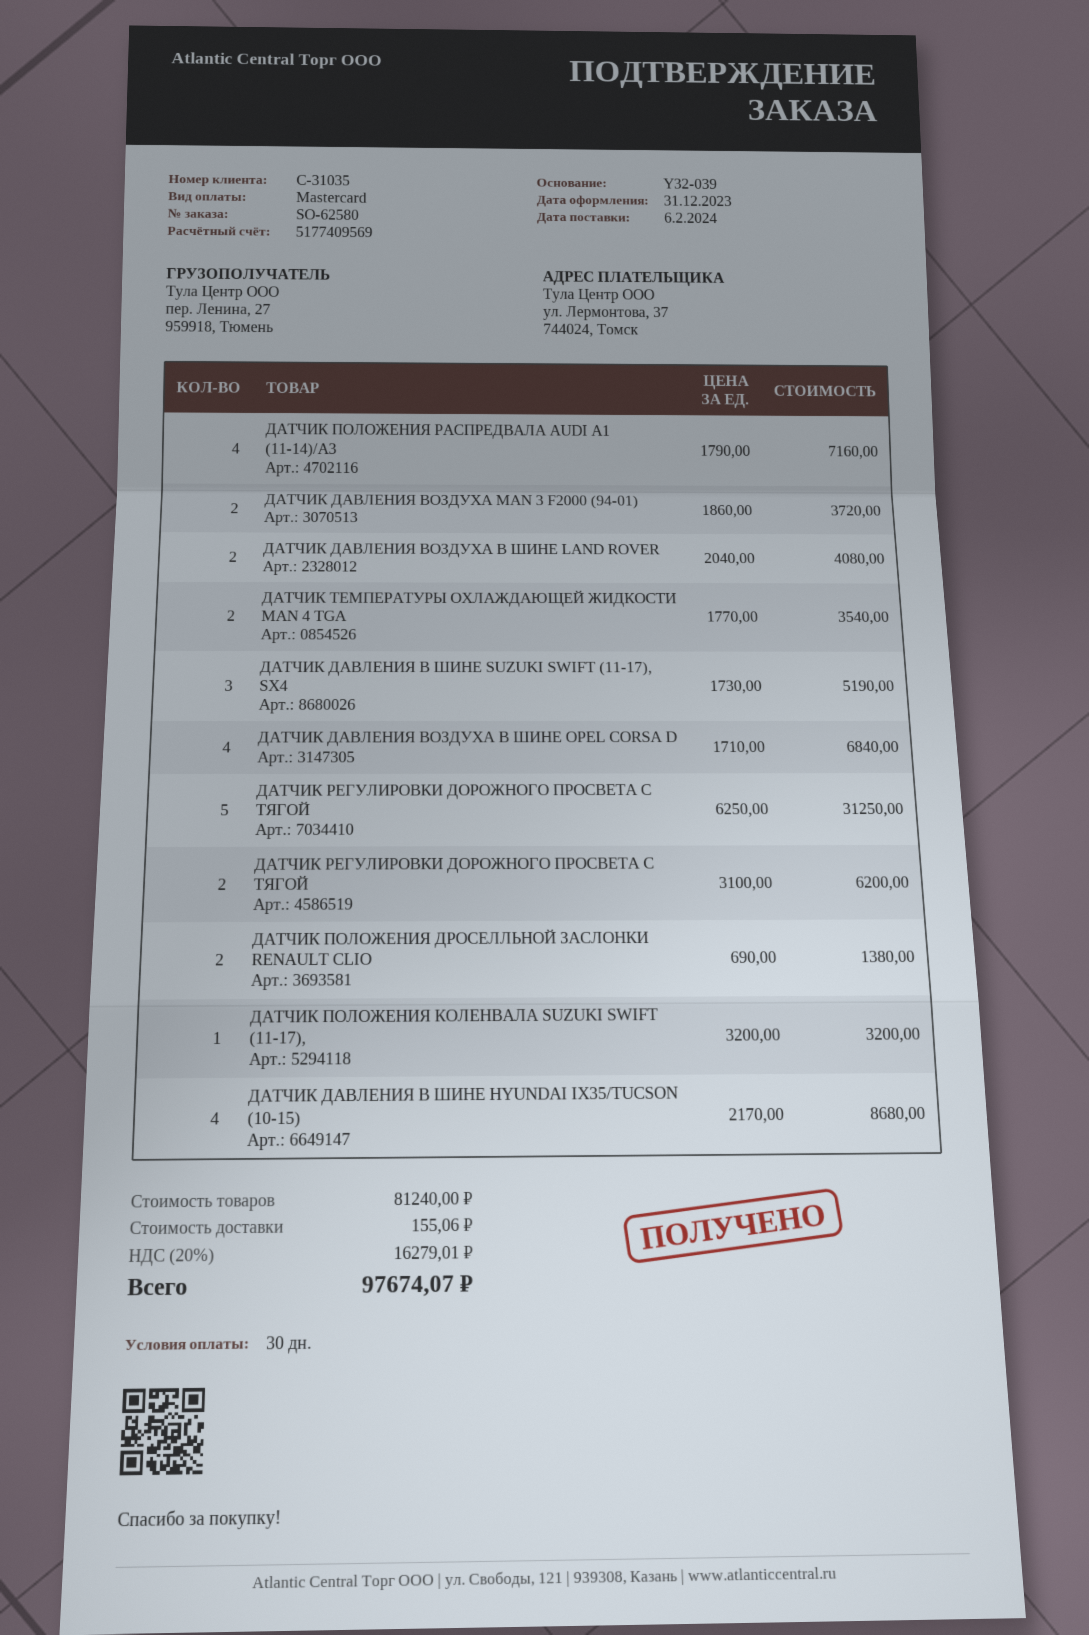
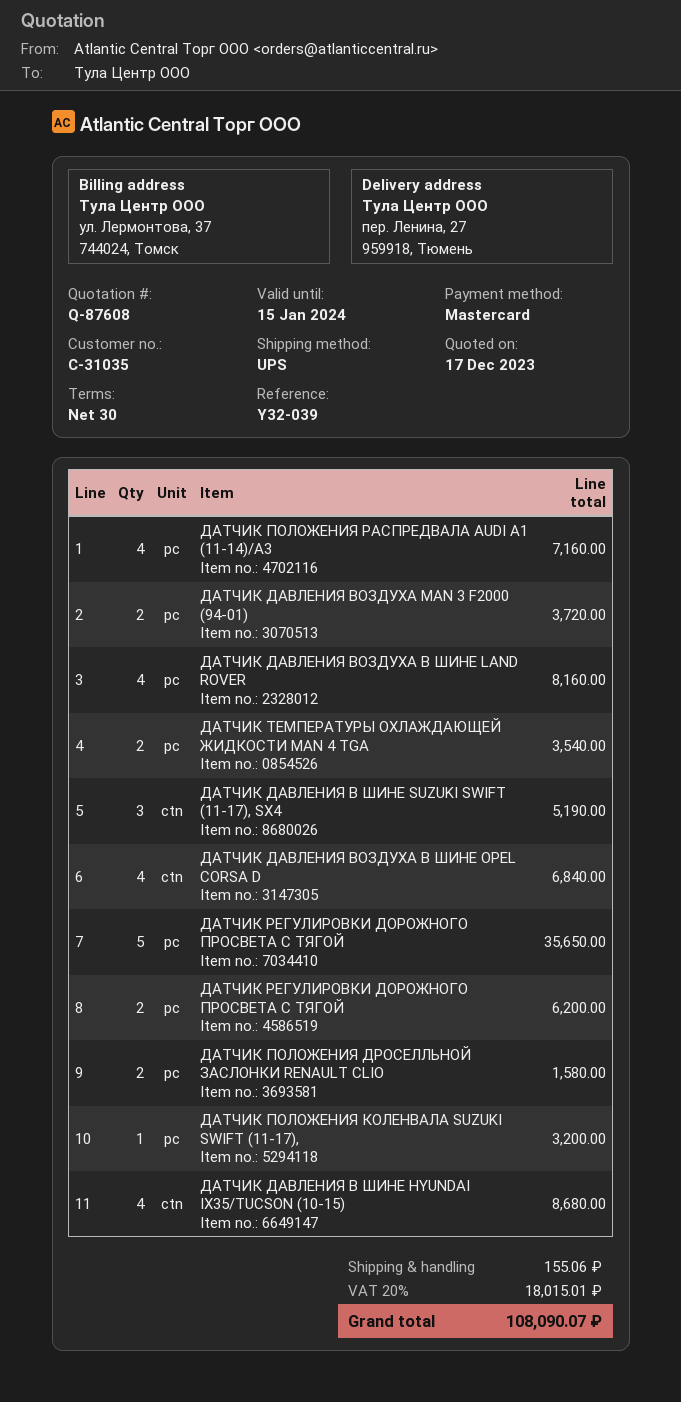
ДАТЧИК ДАВЛЕНИЯ ВОЗДУХА В ШИНЕ LAND ROVER: 2 for 4080.00 -> 4 for 8160.00
ДАТЧИК РЕГУЛИРОВКИ ДОРОЖНОГО ПРОСВЕТА С ТЯГОЙ: 5 for 31250.00 -> 5 for 35650.00
ДАТЧИК ПОЛОЖЕНИЯ ДРОСЕЛЛЬНОЙ ЗАСЛОНКИ RENAULT CLIO: 2 for 1380.00 -> 2 for 1580.00
tax: 20% = 16279.01 -> 20% = 18015.01
total: 97674.07 -> 108090.07

